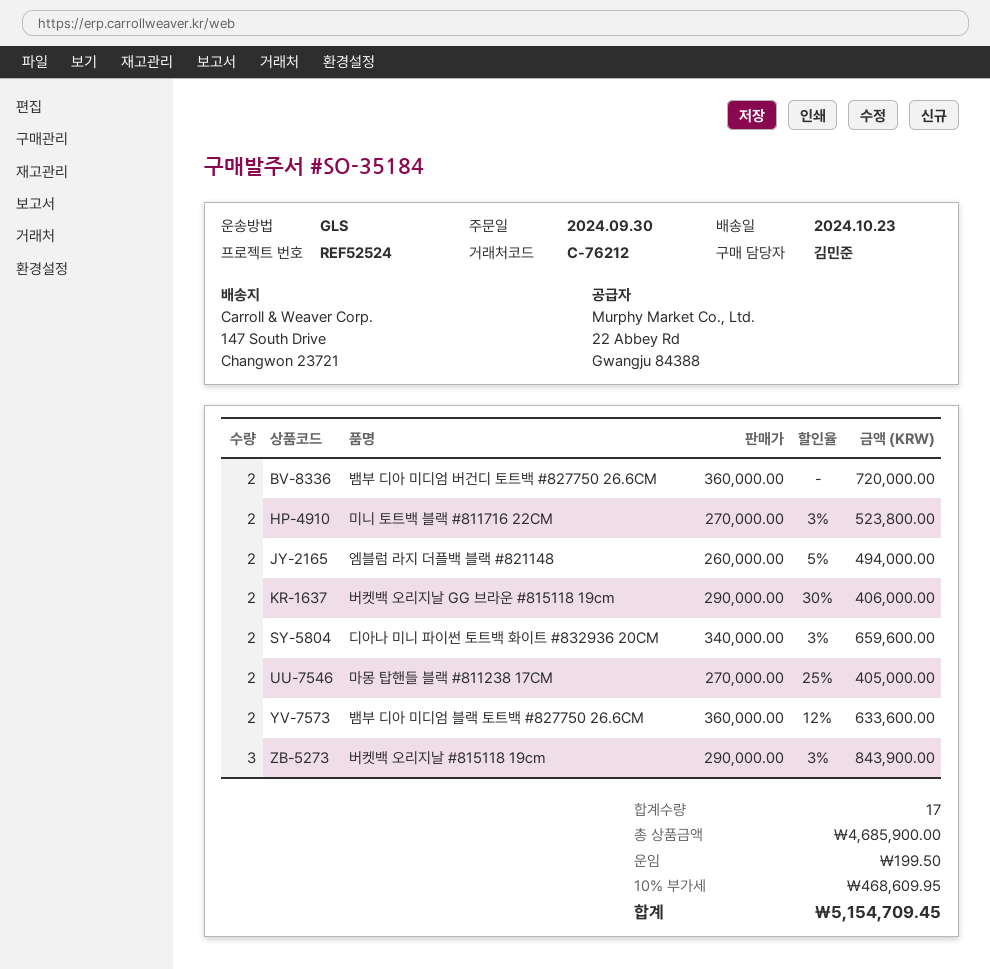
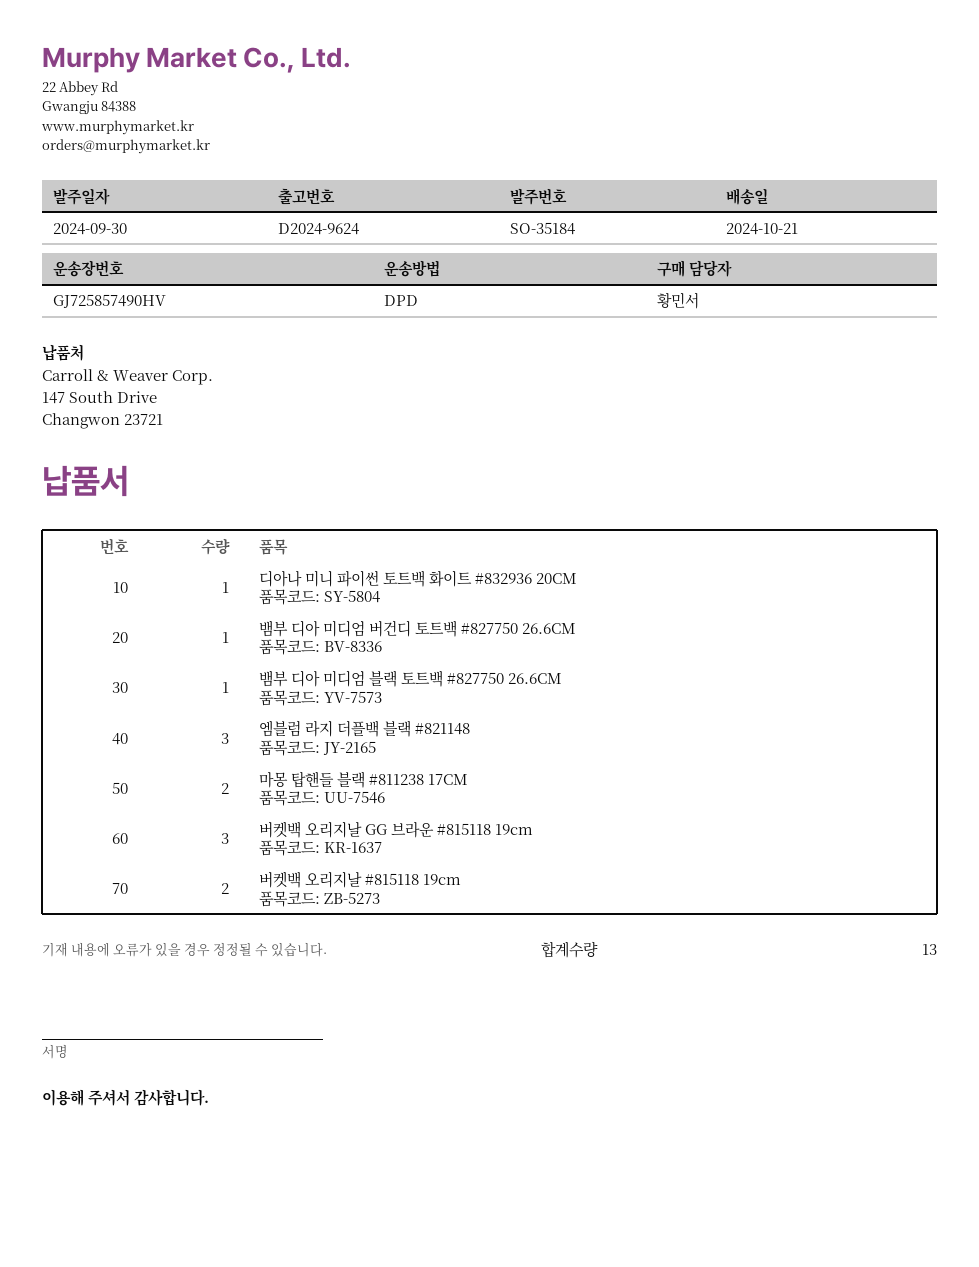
delivery date: 2024-10-23 -> 2024-10-21
ordered by: 김민준 -> 황민서
shipping method: GLS -> DPD
뱀부 디아 미디엄 버건디 토트백 #827750 26.6CM: 2 -> 1
미니 토트백 블랙 #811716 22CM: 2 -> none
엠블럼 라지 더플백 블랙 #821148: 2 -> 3
버켓백 오리지날 GG 브라운 #815118 19cm: 2 -> 3
디아나 미니 파이썬 토트백 화이트 #832936 20CM: 2 -> 1
뱀부 디아 미디엄 블랙 토트백 #827750 26.6CM: 2 -> 1
버켓백 오리지날 #815118 19cm: 3 -> 2
total quantity: 17 -> 13

